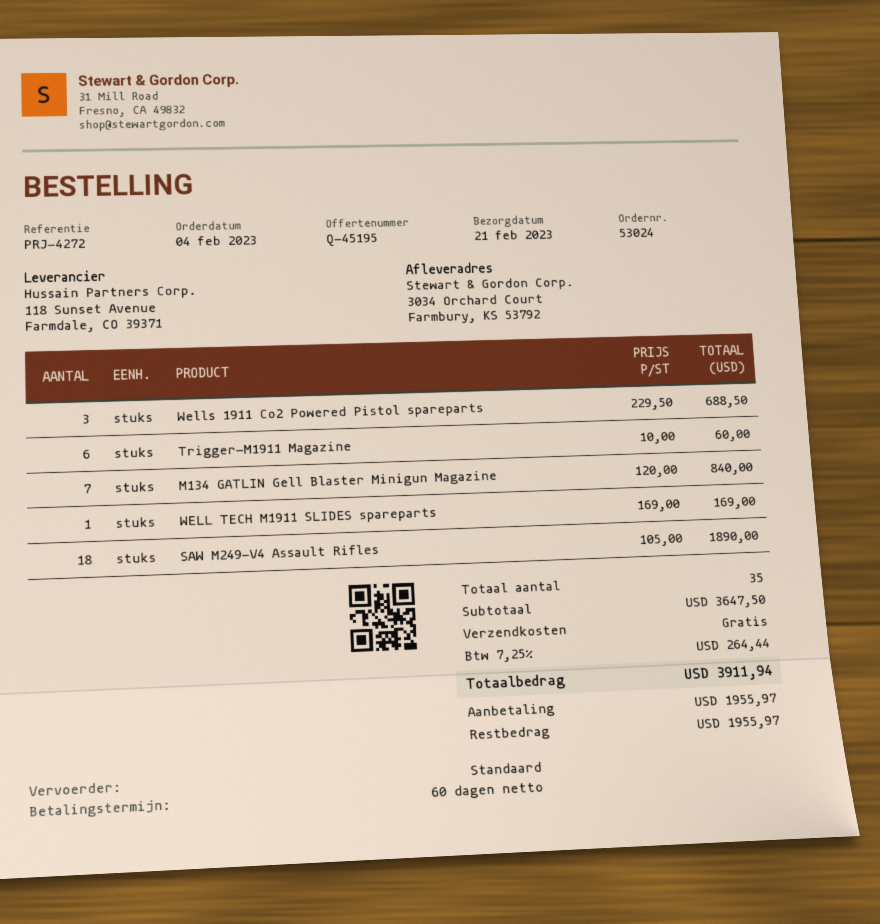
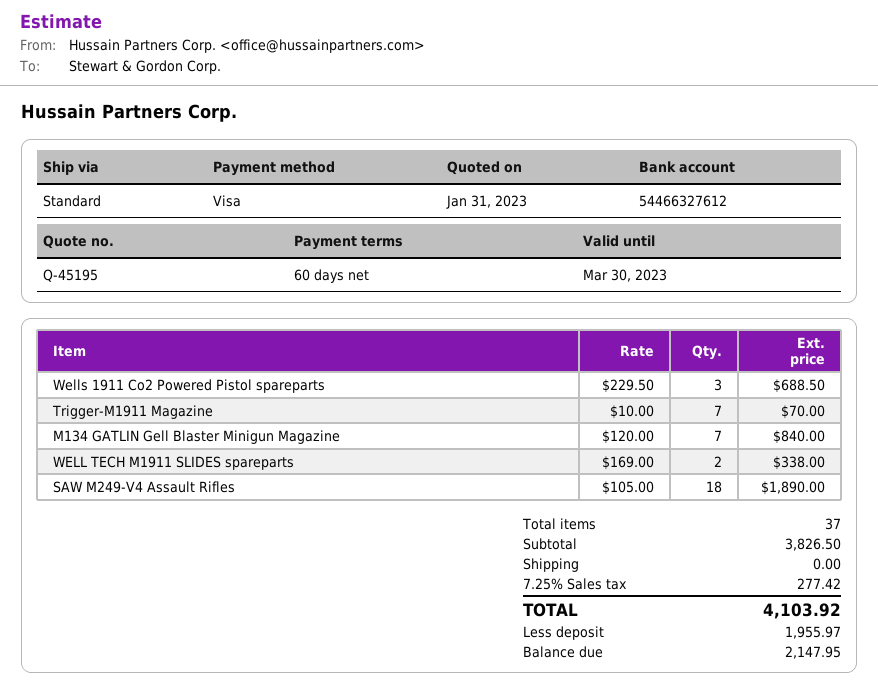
Trigger-M1911 Magazine: 6 x 10.00 = 60.00 -> 7 x 10.00 = 70.00
WELL TECH M1911 SLIDES spareparts: 1 x 169.00 = 169.00 -> 2 x 169.00 = 338.00
total quantity: 35 -> 37
subtotal: 3647.50 -> 3826.50
tax: 7.25% = 264.44 -> 7.25% = 277.42
total: 3911.94 -> 4103.92
balance: 1955.97 -> 2147.95

